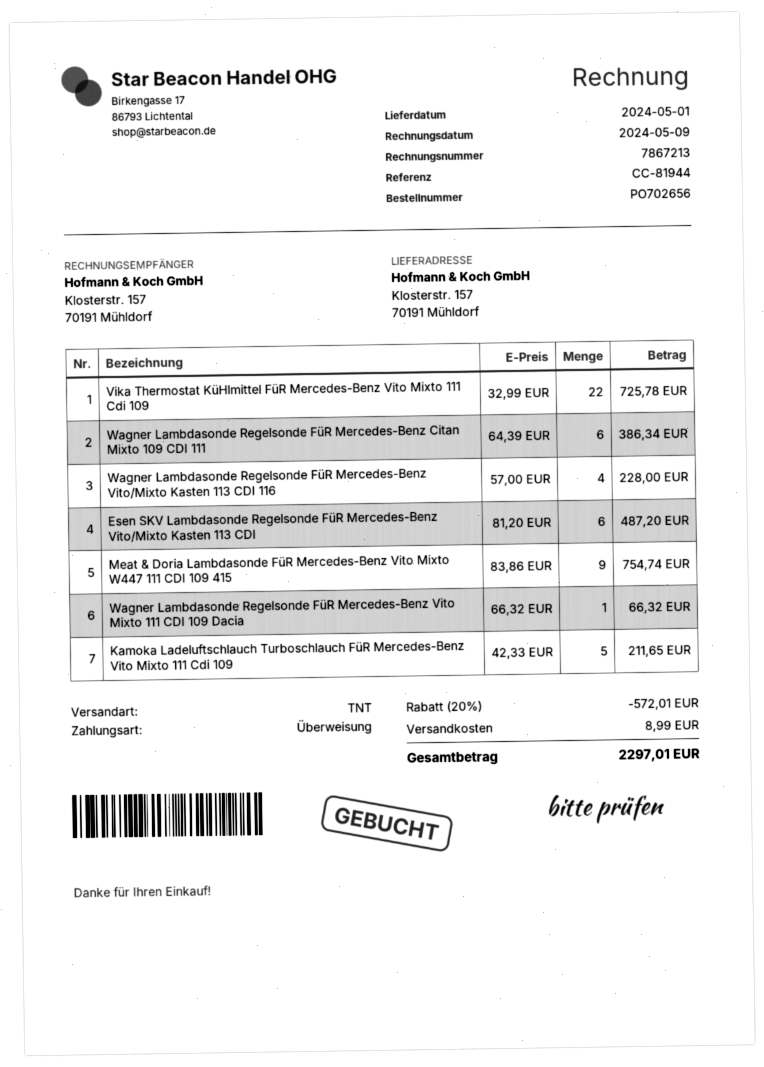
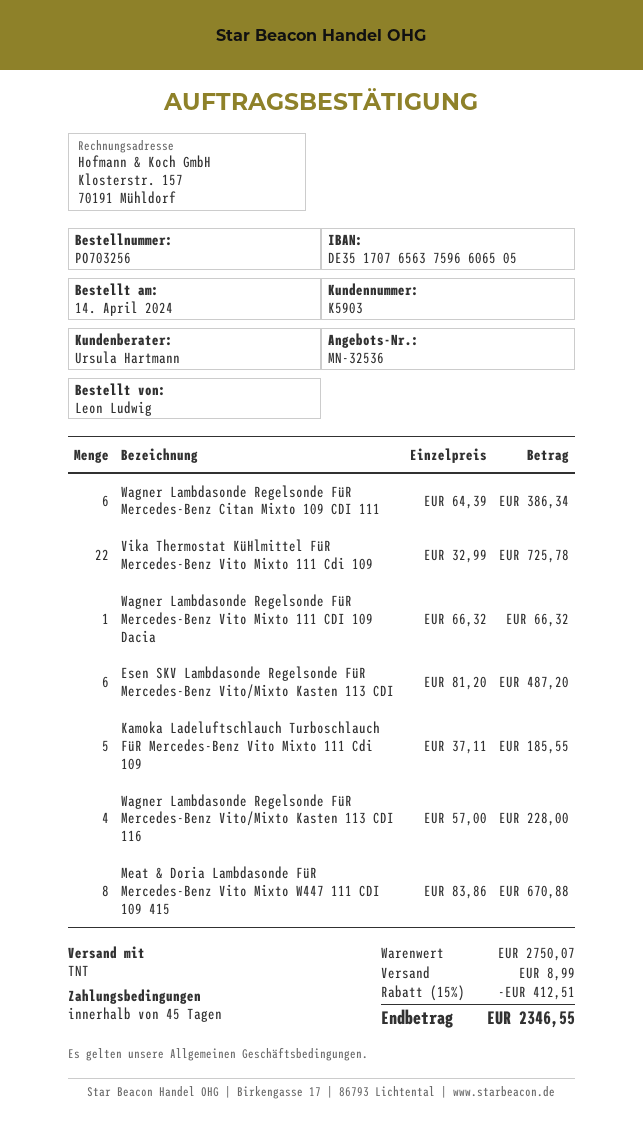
order number: PO702656 -> PO703256
Meat & Doria Lambdasonde FüR Mercedes-Benz Vito Mixto W447 111 CDI 109 415: 9 x 83.86 = 754.74 -> 8 x 83.86 = 670.88
Kamoka Ladeluftschlauch Turboschlauch FüR Mercedes-Benz Vito Mixto 111 Cdi 109: 5 x 42.33 = 211.65 -> 5 x 37.11 = 185.55
discount: 20% = 572.01 -> 15% = 412.51
total: 2297.01 -> 2346.55

